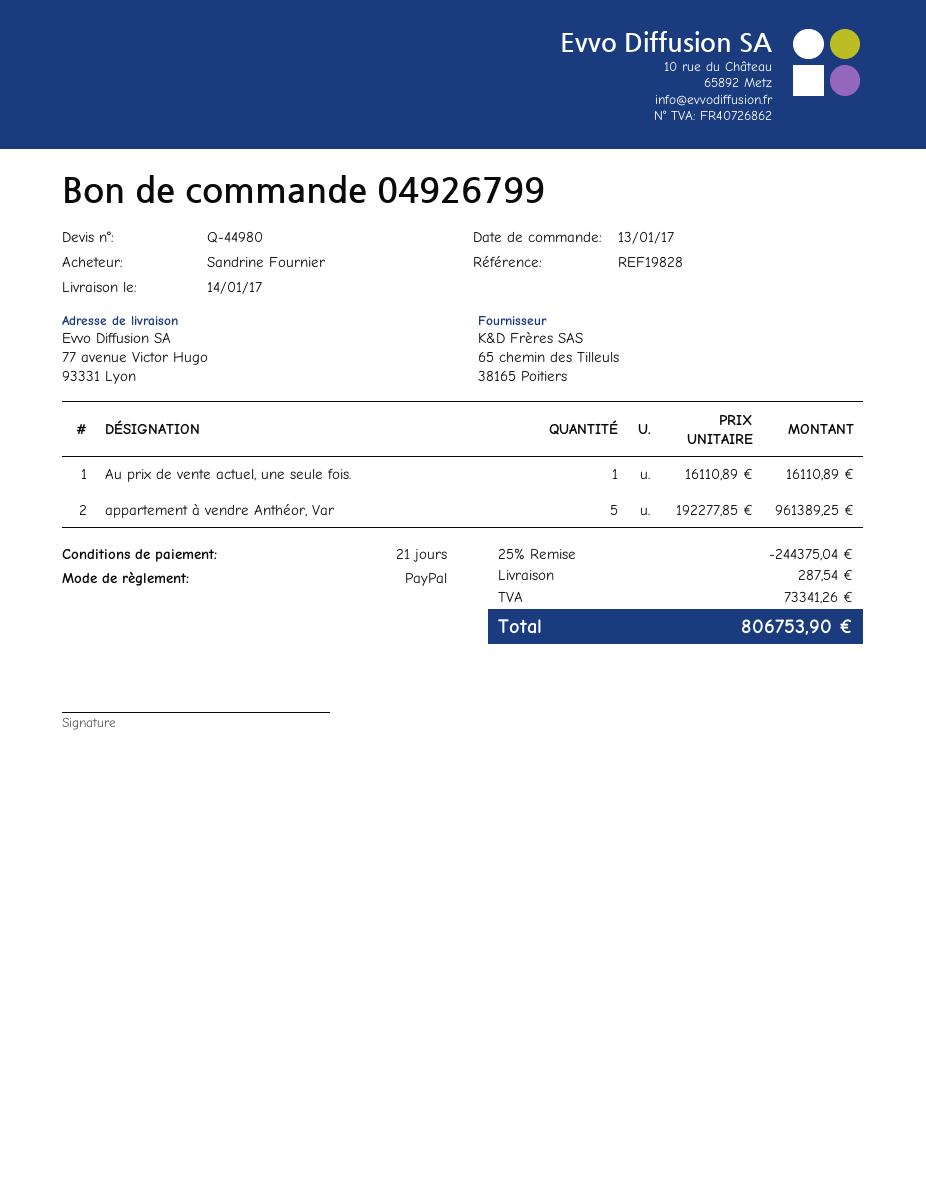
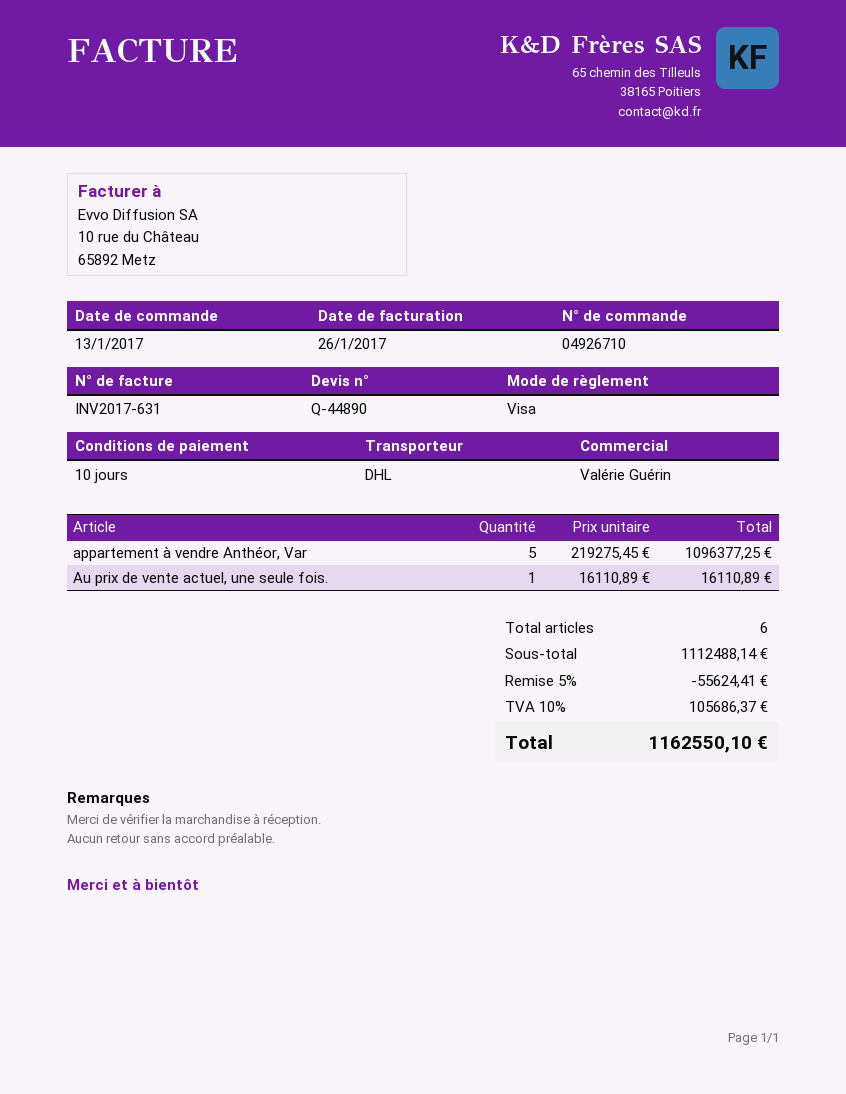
quote number: Q-44980 -> Q-44890
order number: 04926799 -> 04926710
payment terms: 21 days -> 10 days
payment method: PayPal -> Visa
appartement à vendre Anthéor, Var: 5 x 192277.85 = 961389.25 -> 5 x 219275.45 = 1096377.25
discount: 25% = 244375.04 -> 5% = 55624.41
shipping: 287.54 -> none
tax: 73341.26 -> 105686.37
total: 806753.90 -> 1162550.10

